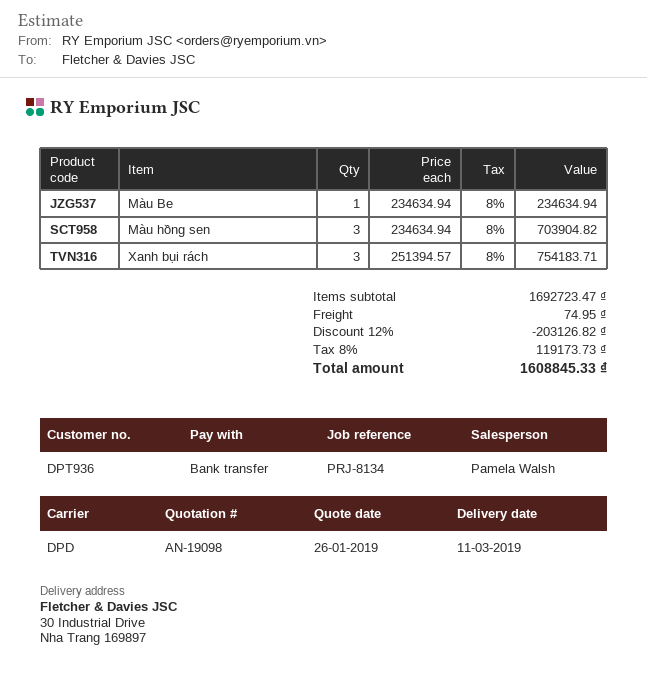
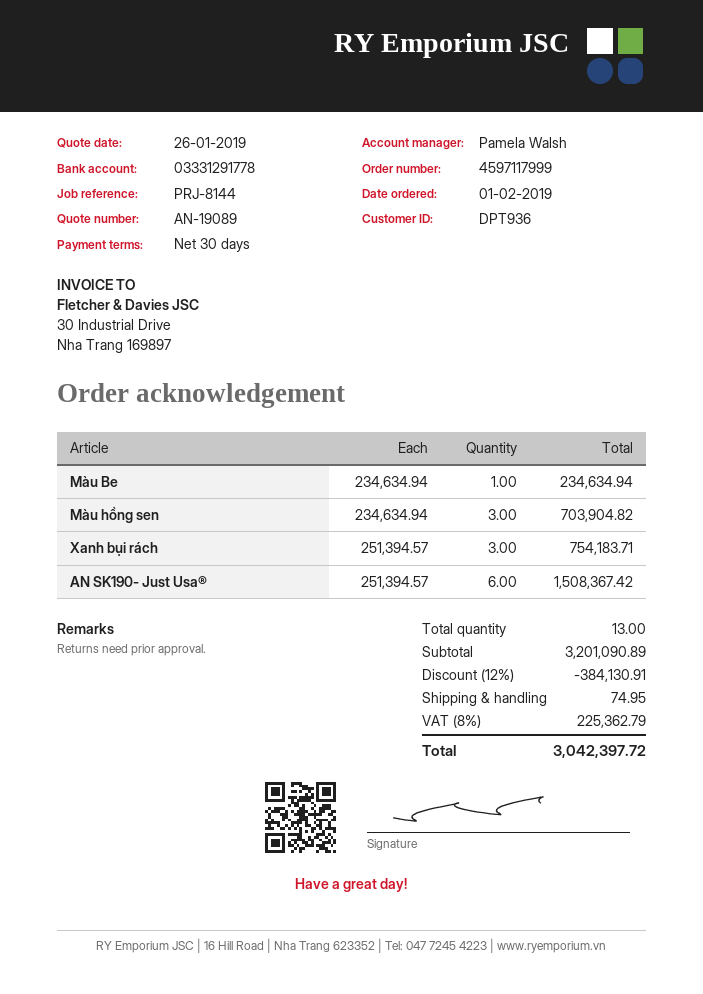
quote number: AN-19098 -> AN-19089
reference: PRJ-8134 -> PRJ-8144
AN SK190- Just Usa®: none -> 6 x 251394.57 = 1508367.42
subtotal: 1692723.47 -> 3201090.89
discount: 12% = 203126.82 -> 12% = 384130.91
tax: 8% = 119173.73 -> 8% = 225362.79
total: 1608845.33 -> 3042397.72

